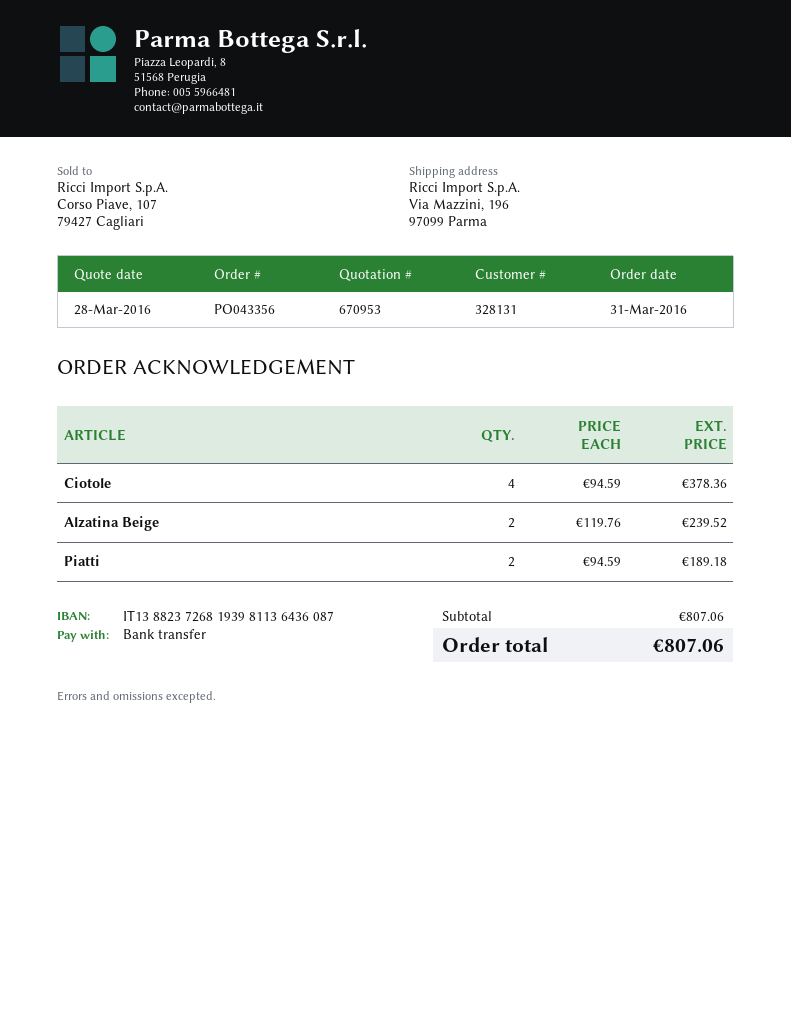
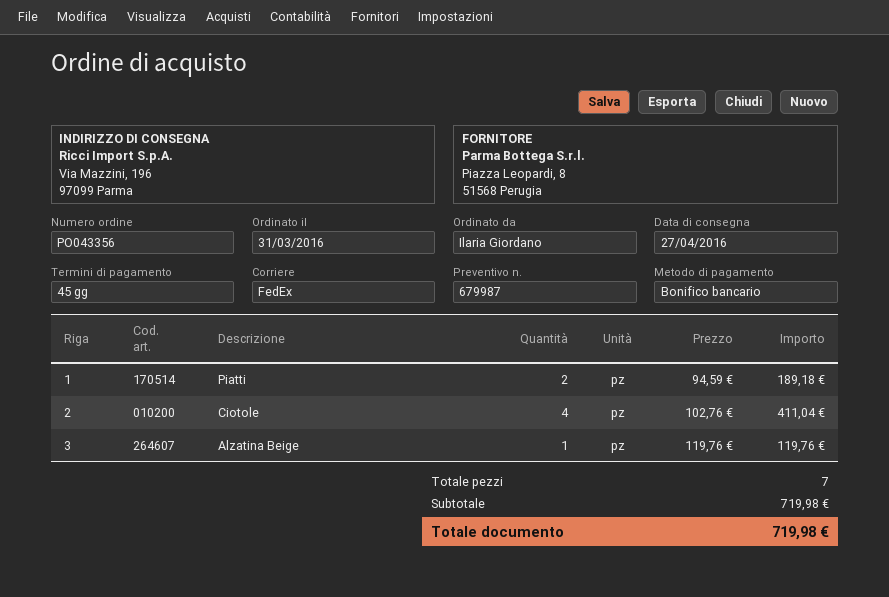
quote number: 670953 -> 679987
Ciotole: 4 x 94.59 = 378.36 -> 4 x 102.76 = 411.04
Alzatina Beige: 2 x 119.76 = 239.52 -> 1 x 119.76 = 119.76
subtotal: 807.06 -> 719.98
total: 807.06 -> 719.98

